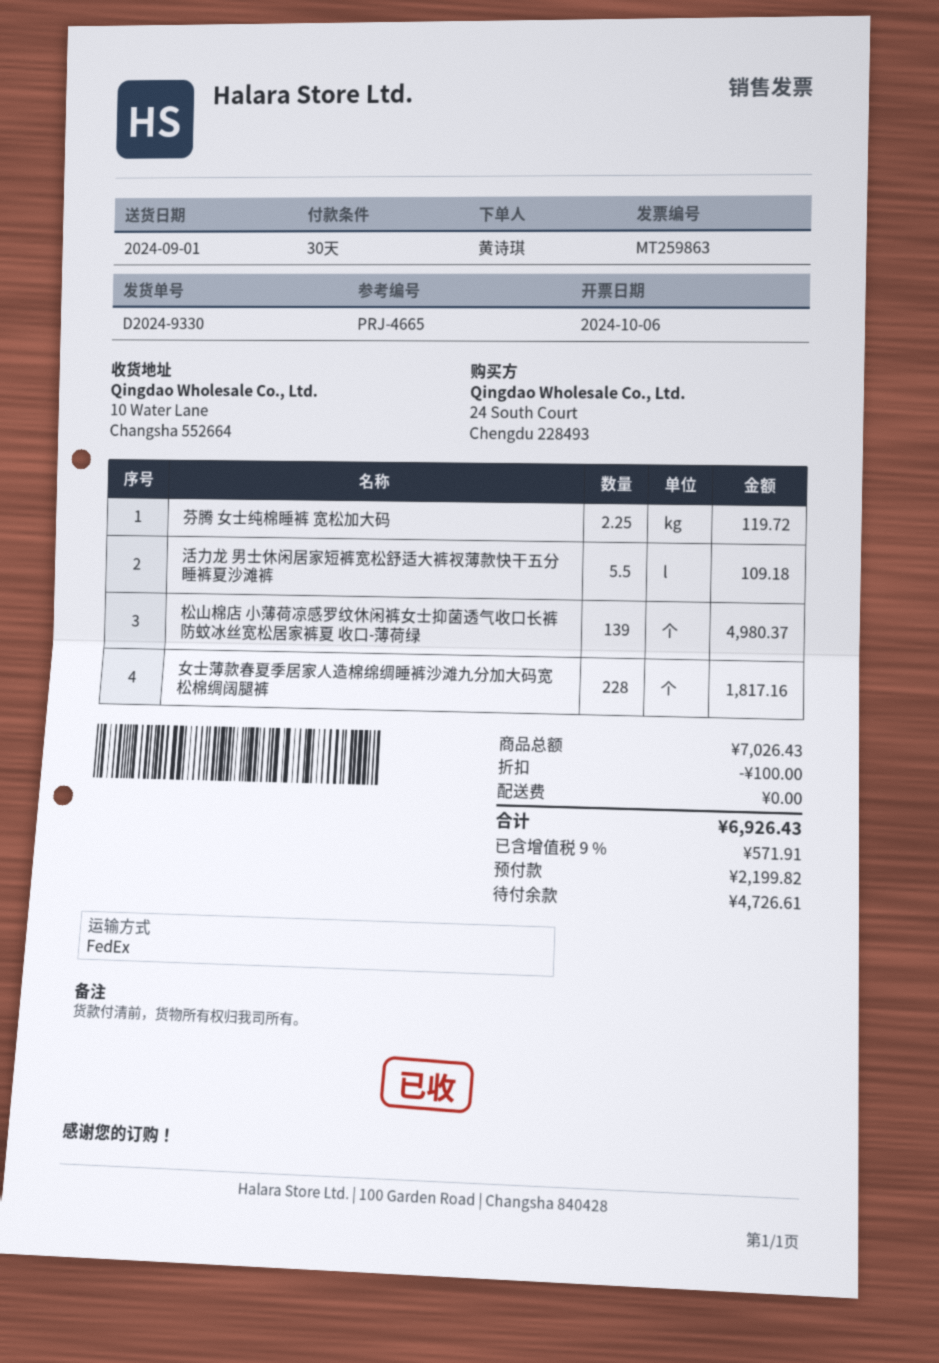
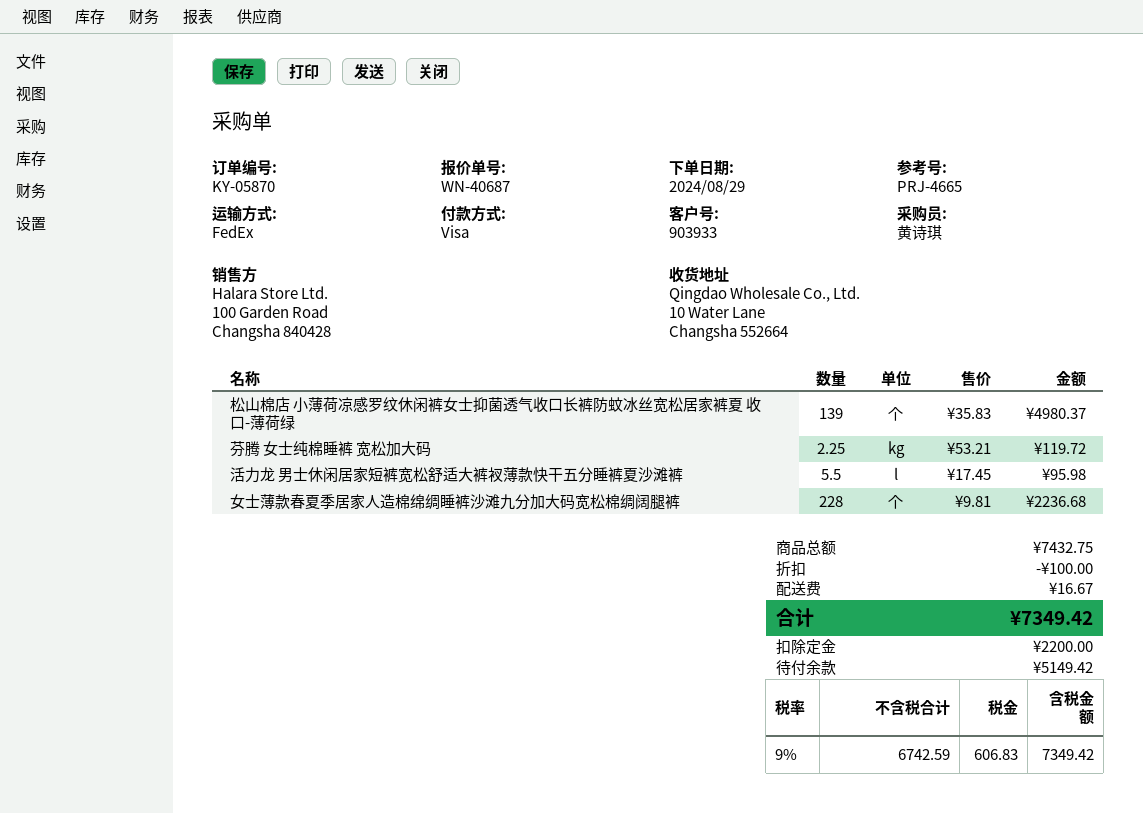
活力龙 男士休闲居家短裤宽松舒适大裤衩薄款快干五分睡裤夏沙滩裤: 5.5 for 109.18 -> 5.5 for 95.98
女士薄款春夏季居家人造棉绵绸睡裤沙滩九分加大码宽松棉绸阔腿裤: 228 for 1817.16 -> 228 for 2236.68
subtotal: 7026.43 -> 7432.75
shipping: 0.00 -> 16.67
tax: 9% = 571.91 -> 9% = 606.83
total: 6926.43 -> 7349.42
deposit: 2199.82 -> 2200.00
balance: 4726.61 -> 5149.42

